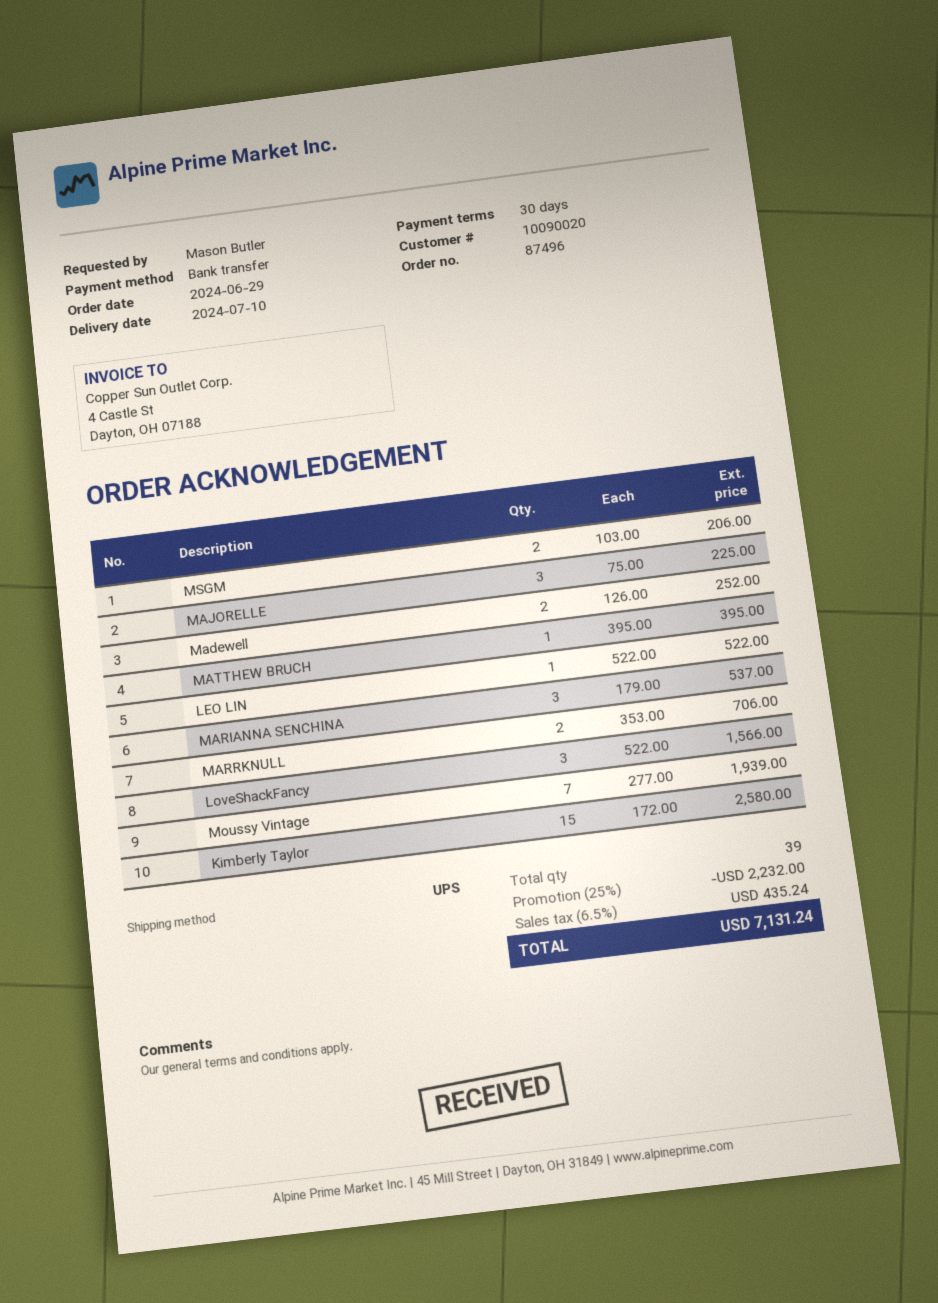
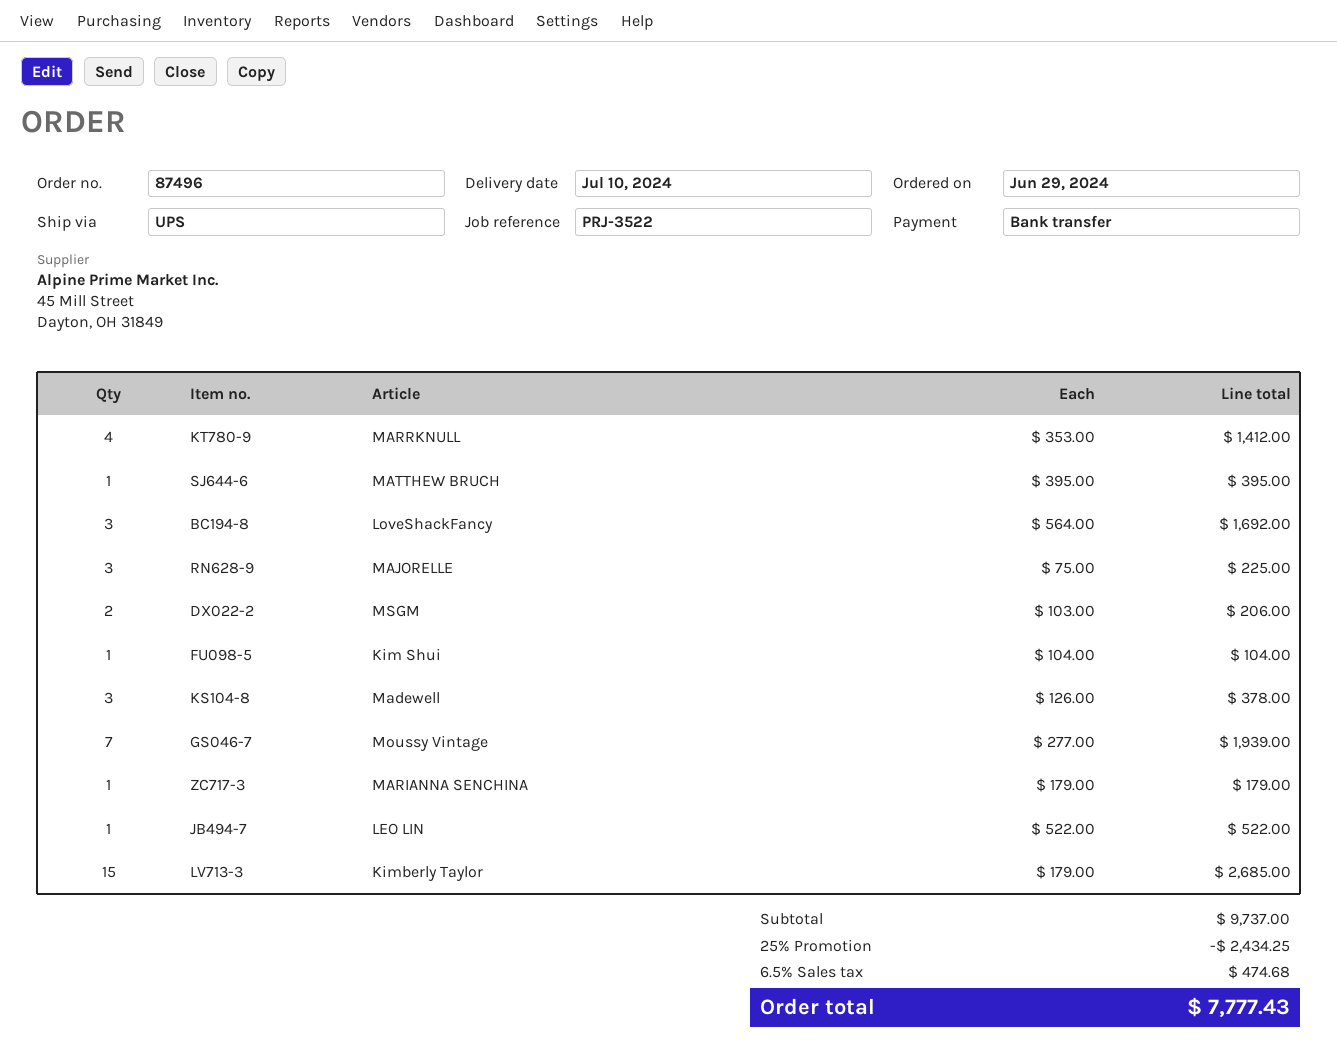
Madewell: 2 x 126.00 = 252.00 -> 3 x 126.00 = 378.00
MARIANNA SENCHINA: 3 x 179.00 = 537.00 -> 1 x 179.00 = 179.00
MARRKNULL: 2 x 353.00 = 706.00 -> 4 x 353.00 = 1412.00
LoveShackFancy: 3 x 522.00 = 1566.00 -> 3 x 564.00 = 1692.00
Kimberly Taylor: 15 x 172.00 = 2580.00 -> 15 x 179.00 = 2685.00
Kim Shui: none -> 1 x 104.00 = 104.00
discount: 25% = 2232.00 -> 25% = 2434.25
tax: 6.5% = 435.24 -> 6.5% = 474.68
total: 7131.24 -> 7777.43

